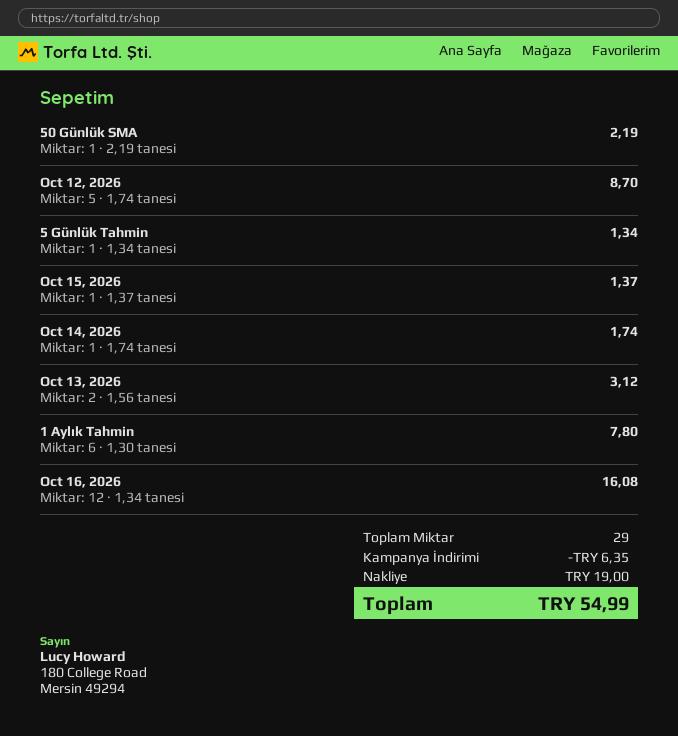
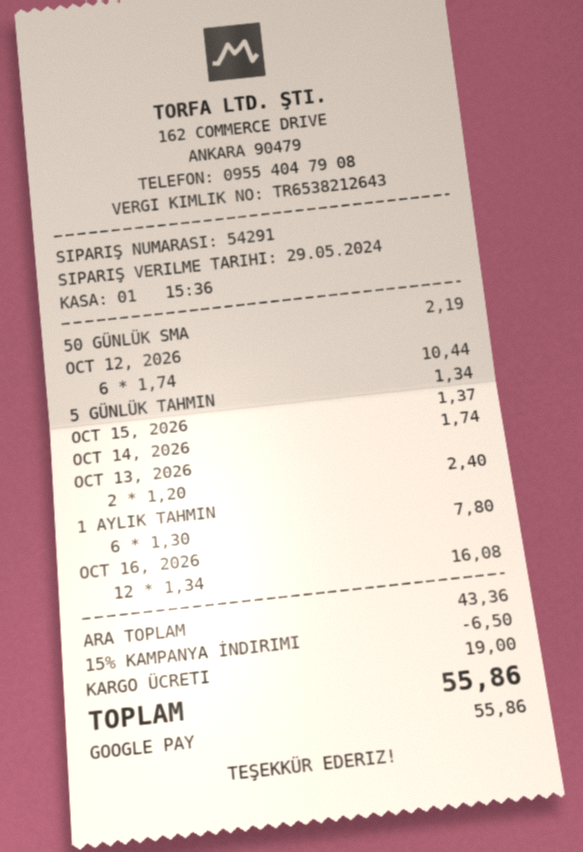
Oct 12, 2026: 5 x 1.74 = 8.70 -> 6 x 1.74 = 10.44
Oct 13, 2026: 2 x 1.56 = 3.12 -> 2 x 1.20 = 2.40
discount: 6.35 -> 6.50
total: 54.99 -> 55.86

